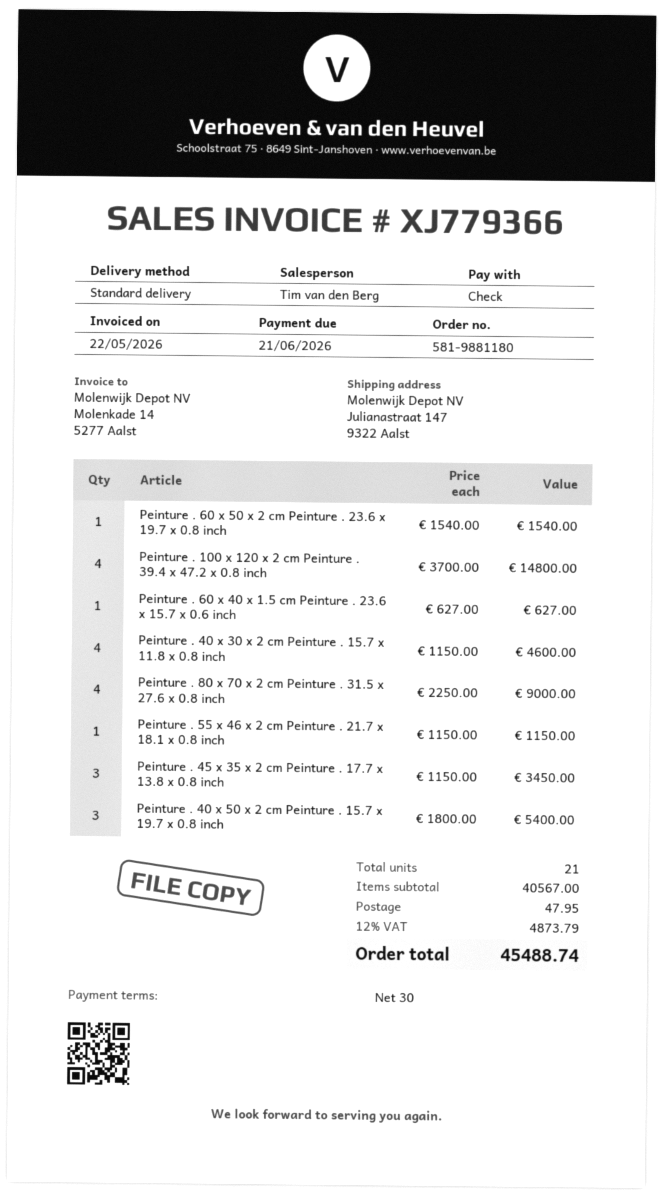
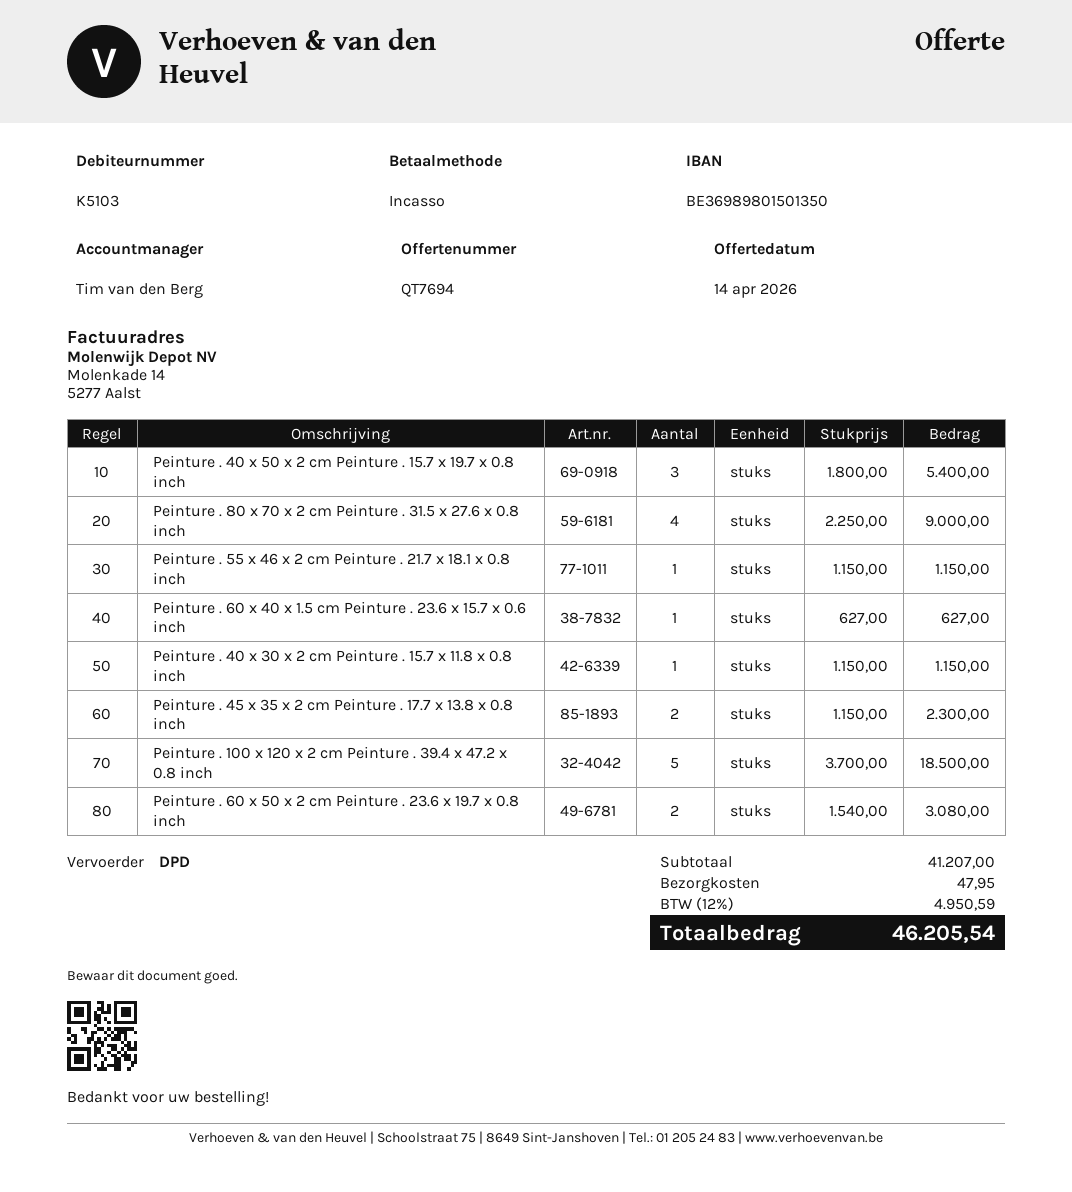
payment method: cheque -> direct debit
shipping method: standard -> DPD
Peinture . 60 x 50 x 2 cm Peinture . 23.6 x 19.7 x 0.8 inch: 1 x 1540.00 = 1540.00 -> 2 x 1540.00 = 3080.00
Peinture . 100 x 120 x 2 cm Peinture . 39.4 x 47.2 x 0.8 inch: 4 x 3700.00 = 14800.00 -> 5 x 3700.00 = 18500.00
Peinture . 40 x 30 x 2 cm Peinture . 15.7 x 11.8 x 0.8 inch: 4 x 1150.00 = 4600.00 -> 1 x 1150.00 = 1150.00
Peinture . 45 x 35 x 2 cm Peinture . 17.7 x 13.8 x 0.8 inch: 3 x 1150.00 = 3450.00 -> 2 x 1150.00 = 2300.00
subtotal: 40567.00 -> 41207.00
tax: 12% = 4873.79 -> 12% = 4950.59
total: 45488.74 -> 46205.54

